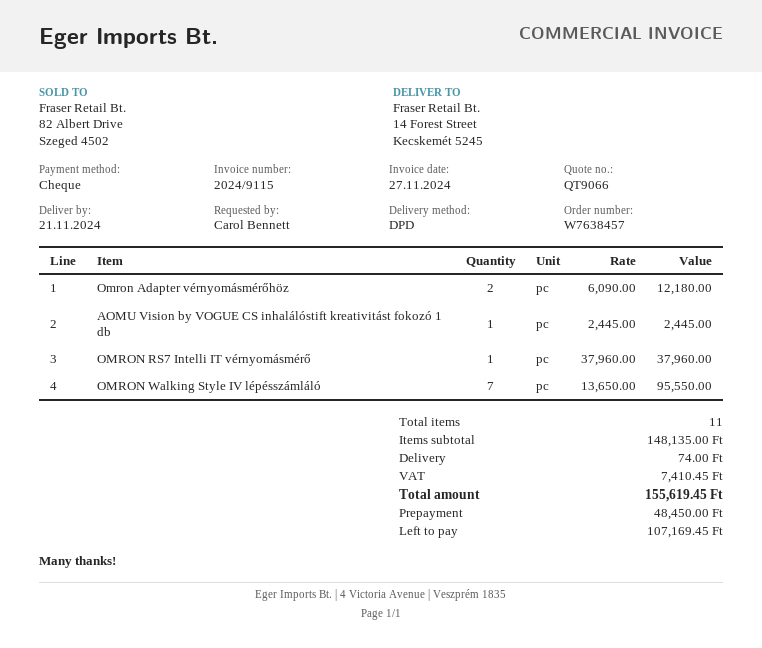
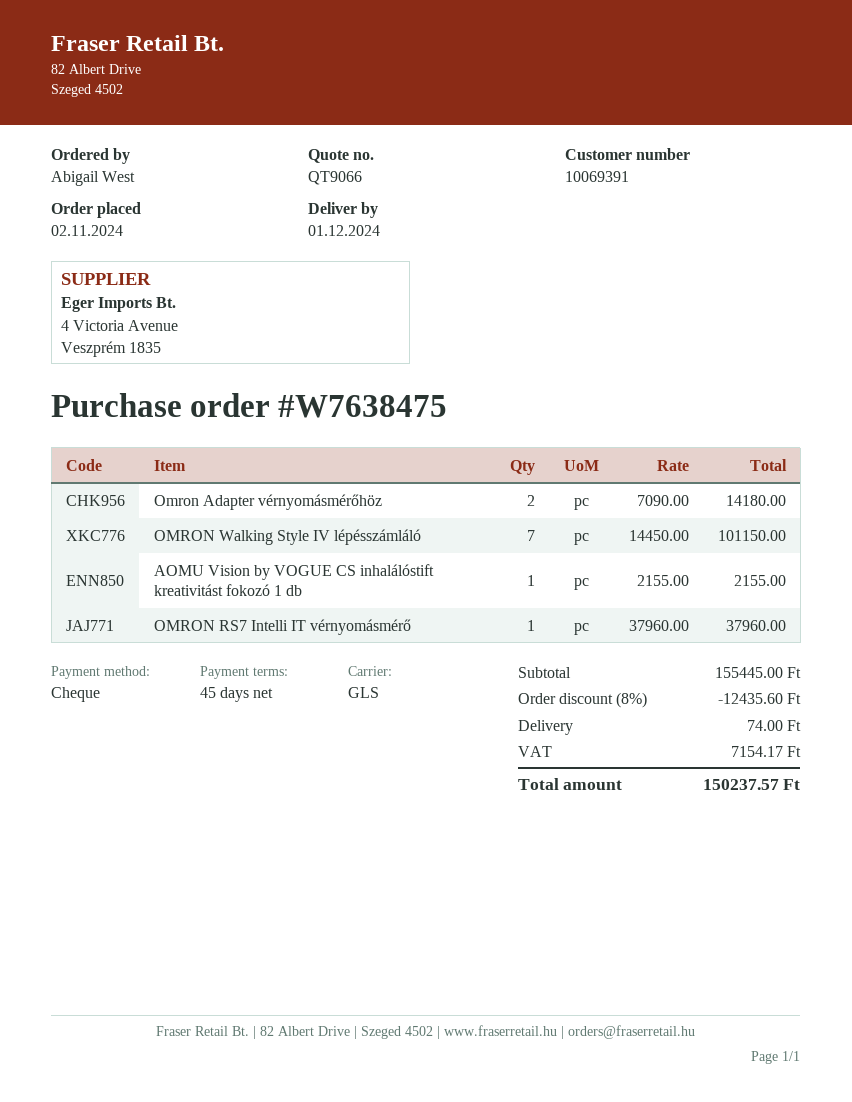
order number: W7638457 -> W7638475
delivery date: 2024-11-21 -> 2024-12-01
ordered by: Carol Bennett -> Abigail West
shipping method: DPD -> GLS
Omron Adapter vérnyomásmérőhöz: 2 x 6090.00 = 12180.00 -> 2 x 7090.00 = 14180.00
AOMU Vision by VOGUE CS inhalálóstift kreativitást fokozó 1 db: 1 x 2445.00 = 2445.00 -> 1 x 2155.00 = 2155.00
OMRON Walking Style IV lépésszámláló: 7 x 13650.00 = 95550.00 -> 7 x 14450.00 = 101150.00
subtotal: 148135.00 -> 155445.00
discount: none -> 8% = 12435.60
tax: 7410.45 -> 7154.17
total: 155619.45 -> 150237.57

